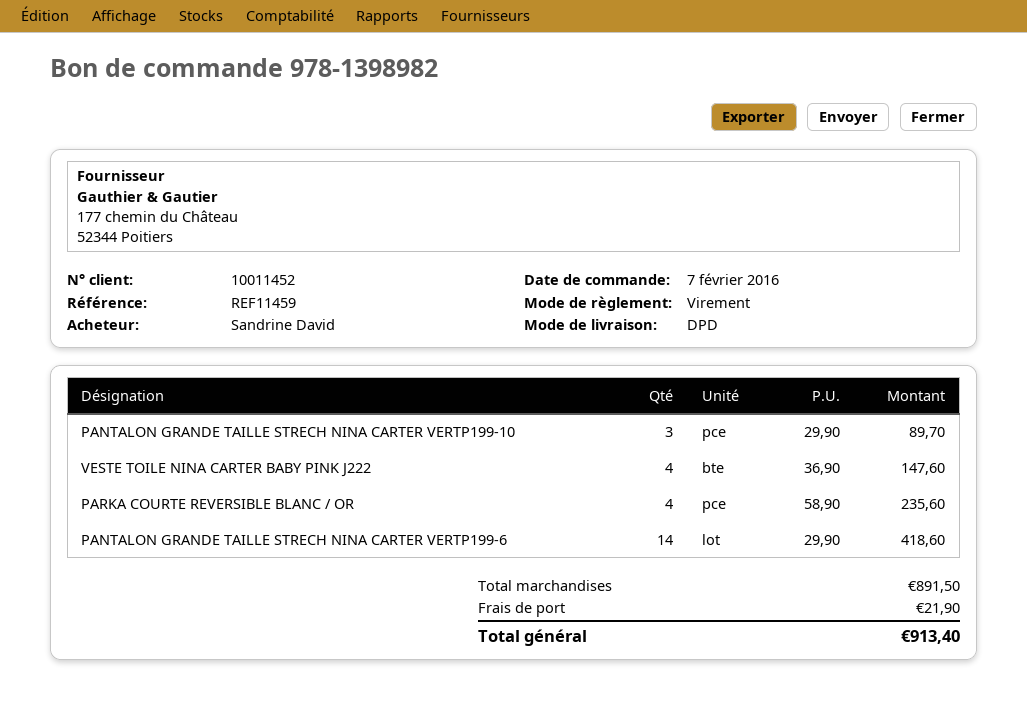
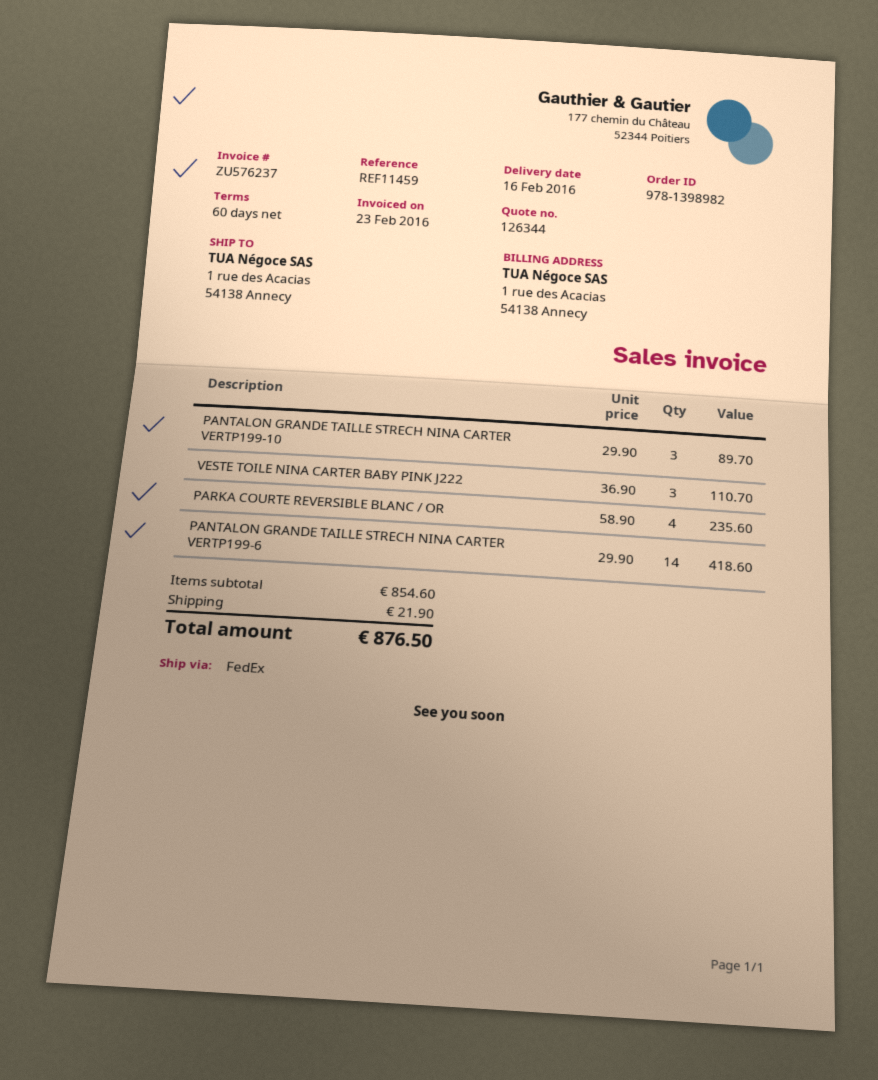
shipping method: DPD -> FedEx
VESTE TOILE NINA CARTER BABY PINK J222: 4 x 36.90 = 147.60 -> 3 x 36.90 = 110.70
subtotal: 891.50 -> 854.60
total: 913.40 -> 876.50

